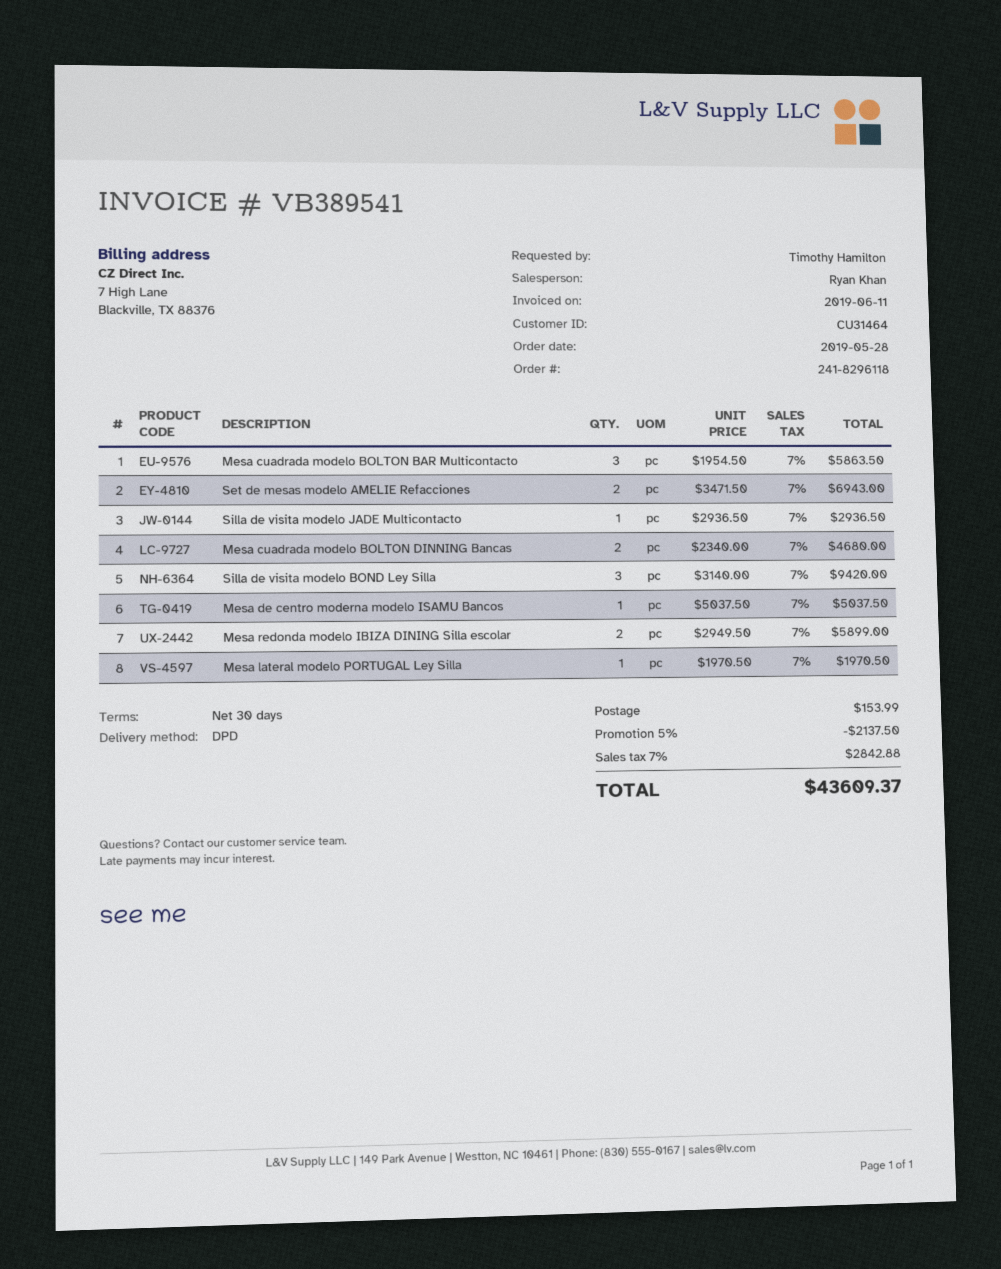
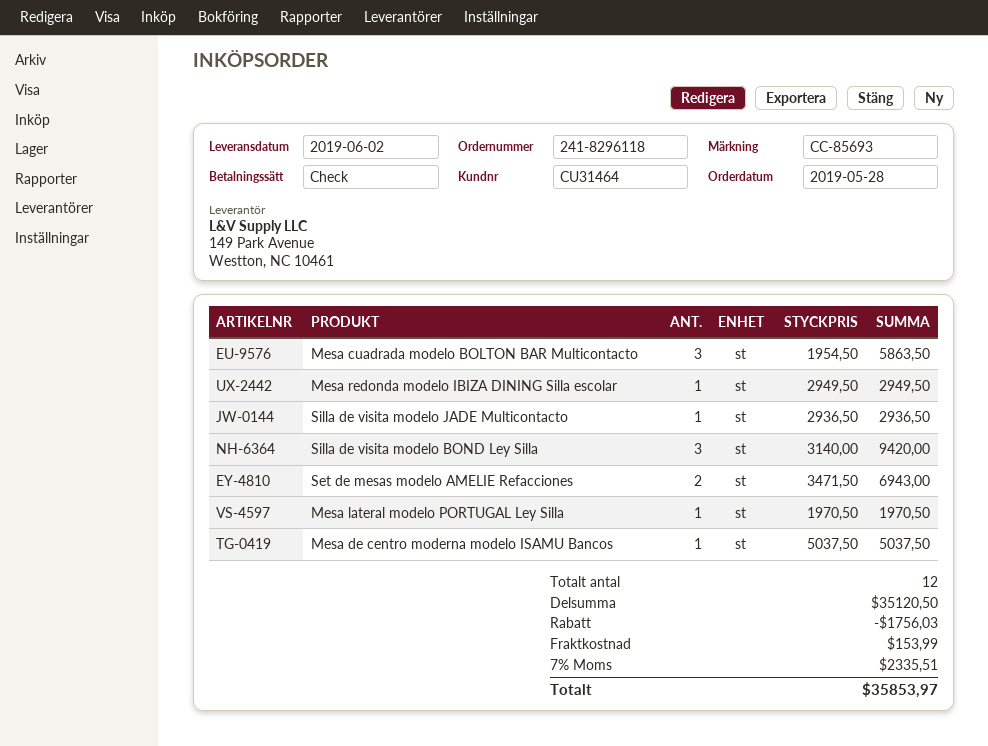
Mesa cuadrada modelo BOLTON DINNING Bancas: 2 x 2340.00 = 4680.00 -> none
Mesa redonda modelo IBIZA DINING Silla escolar: 2 x 2949.50 = 5899.00 -> 1 x 2949.50 = 2949.50
discount: 2137.50 -> 1756.03
tax: 7% = 2842.88 -> 7% = 2335.51
total: 43609.37 -> 35853.97

